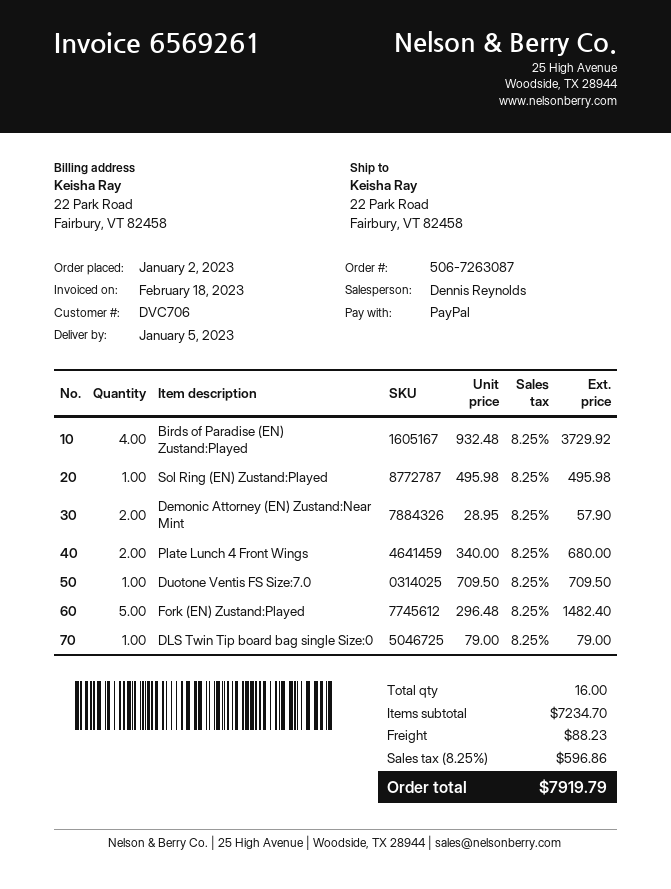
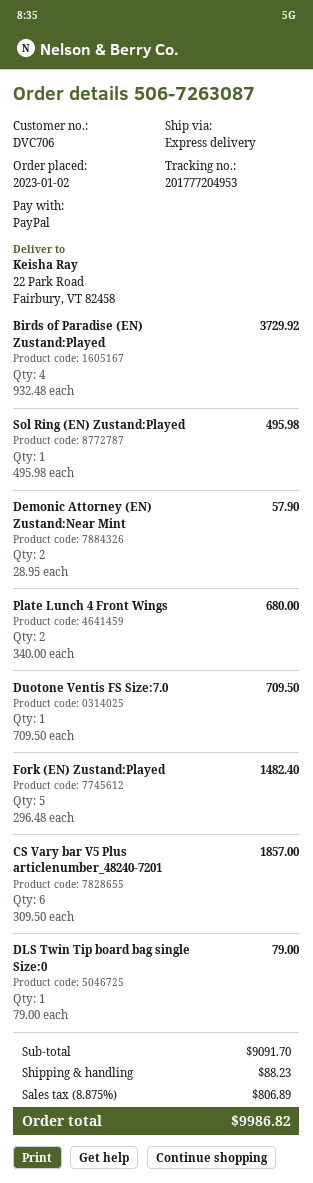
CS Vary bar V5 Plus articlenumber_48240-7201: none -> 6 x 309.50 = 1857.00
subtotal: 7234.70 -> 9091.70
tax: 8.25% = 596.86 -> 8.875% = 806.89
total: 7919.79 -> 9986.82

